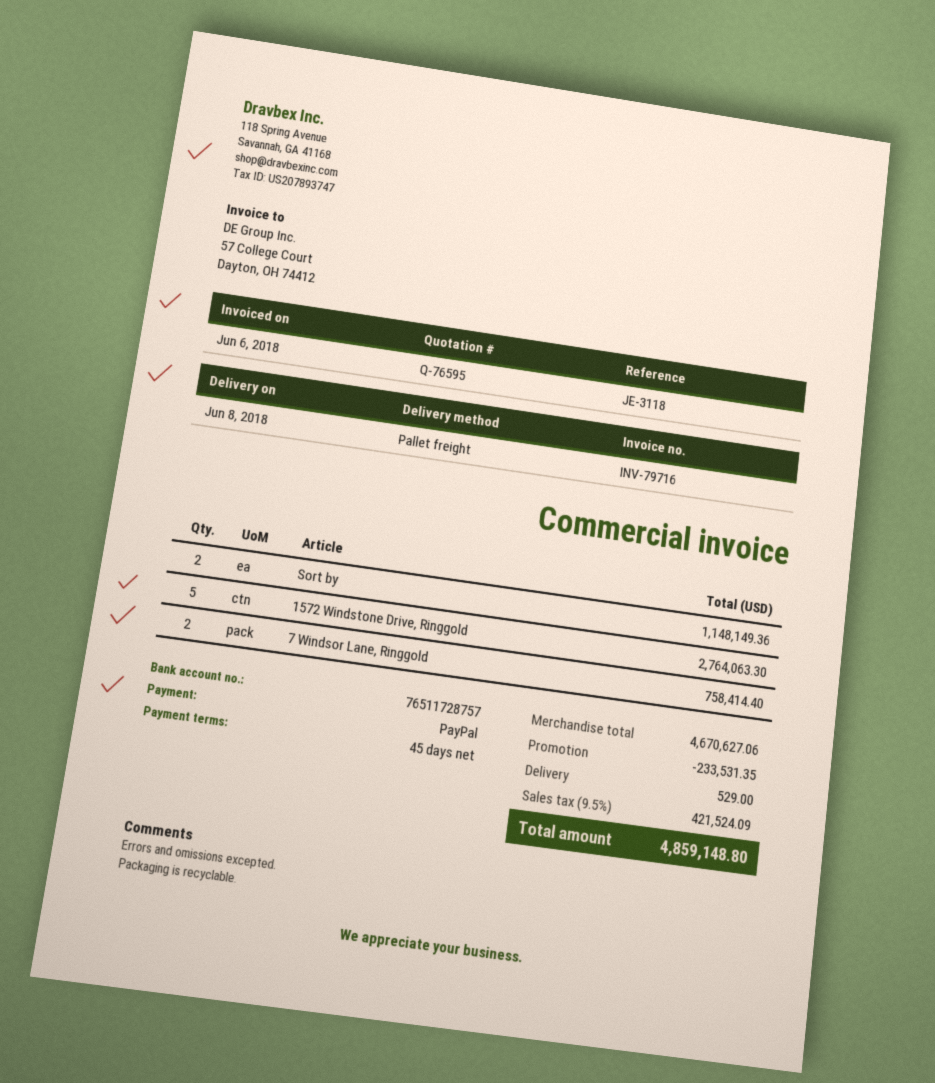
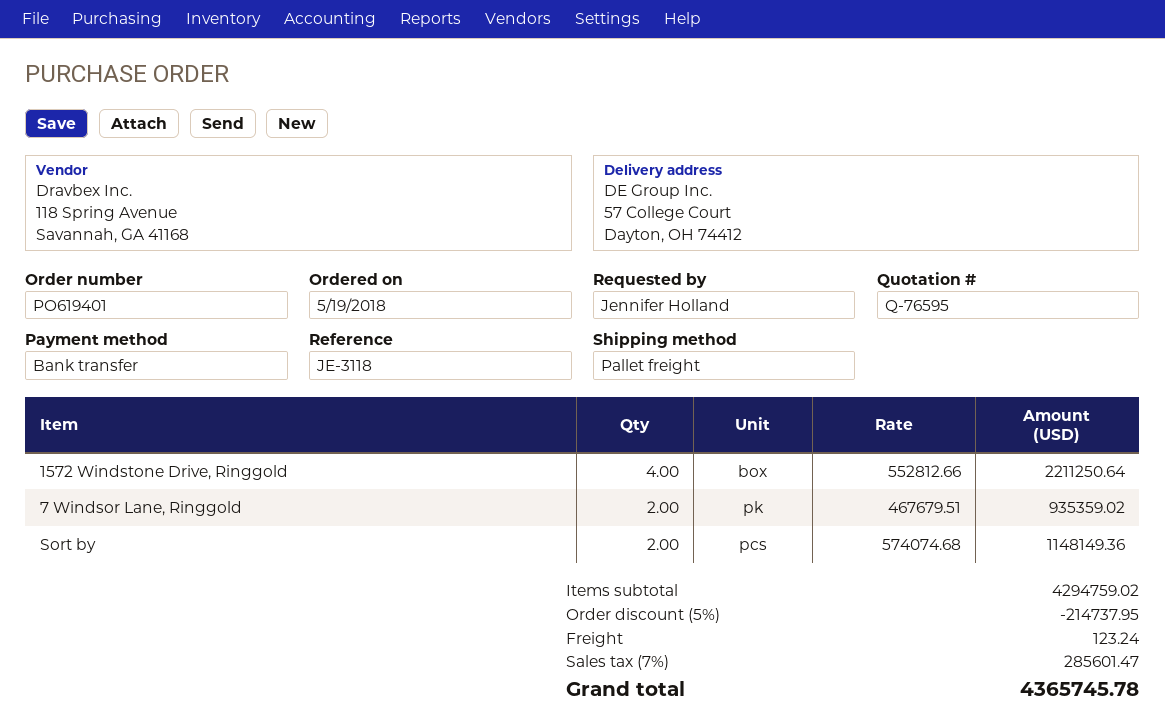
payment method: PayPal -> bank transfer
1572 Windstone Drive, Ringgold: 5 for 2764063.30 -> 4 for 2211250.64
7 Windsor Lane, Ringgold: 2 for 758414.40 -> 2 for 935359.02
subtotal: 4670627.06 -> 4294759.02
discount: 233531.35 -> 214737.95
shipping: 529.00 -> 123.24
tax: 9.5% = 421524.09 -> 7% = 285601.47
total: 4859148.80 -> 4365745.78

